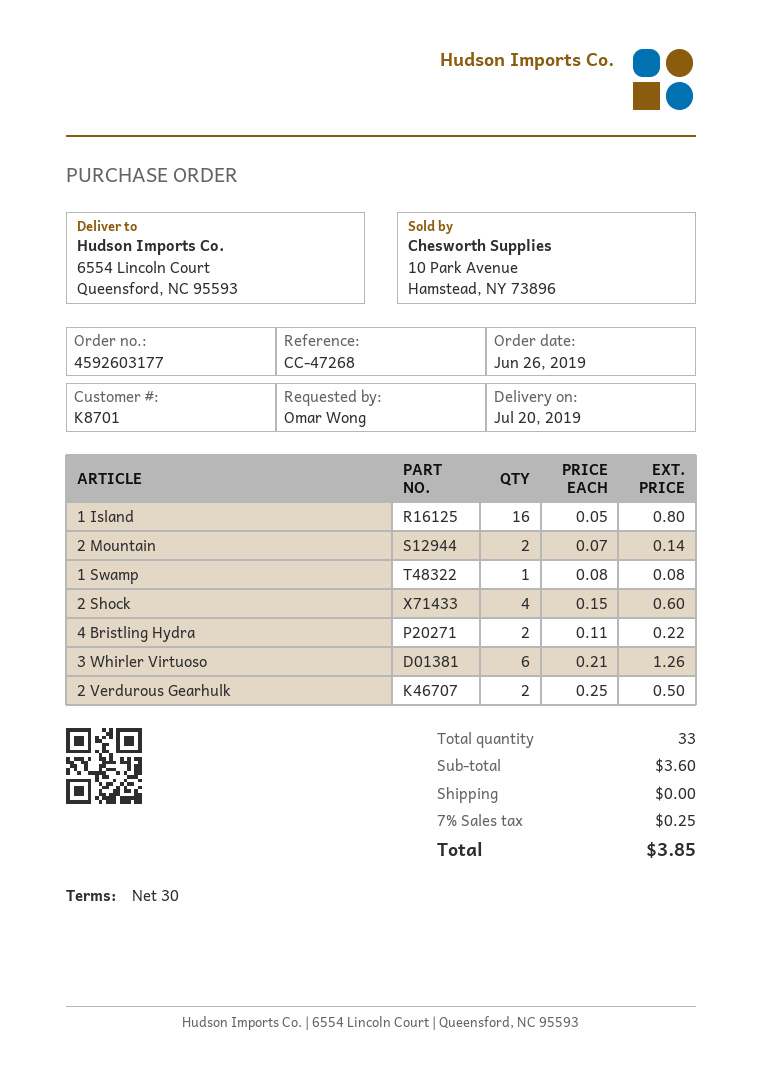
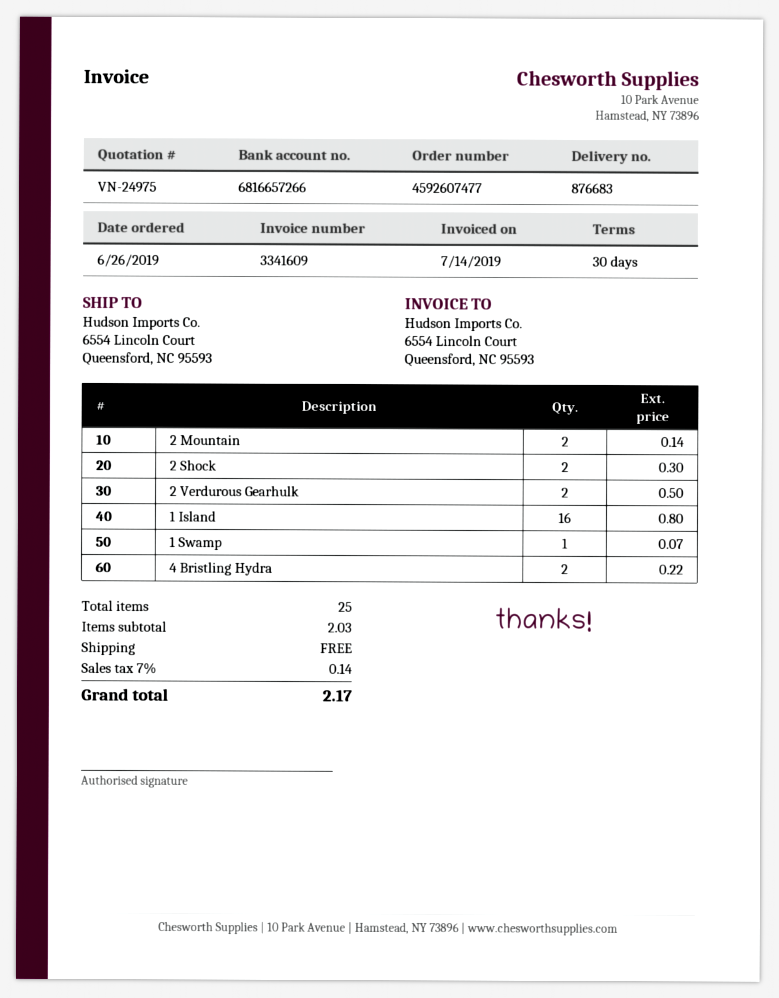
order number: 4592603177 -> 4592607477
1 Swamp: 1 for 0.08 -> 1 for 0.07
2 Shock: 4 for 0.60 -> 2 for 0.30
3 Whirler Virtuoso: 6 for 1.26 -> none
total quantity: 33 -> 25
subtotal: 3.60 -> 2.03
tax: 7% = 0.25 -> 7% = 0.14
total: 3.85 -> 2.17

